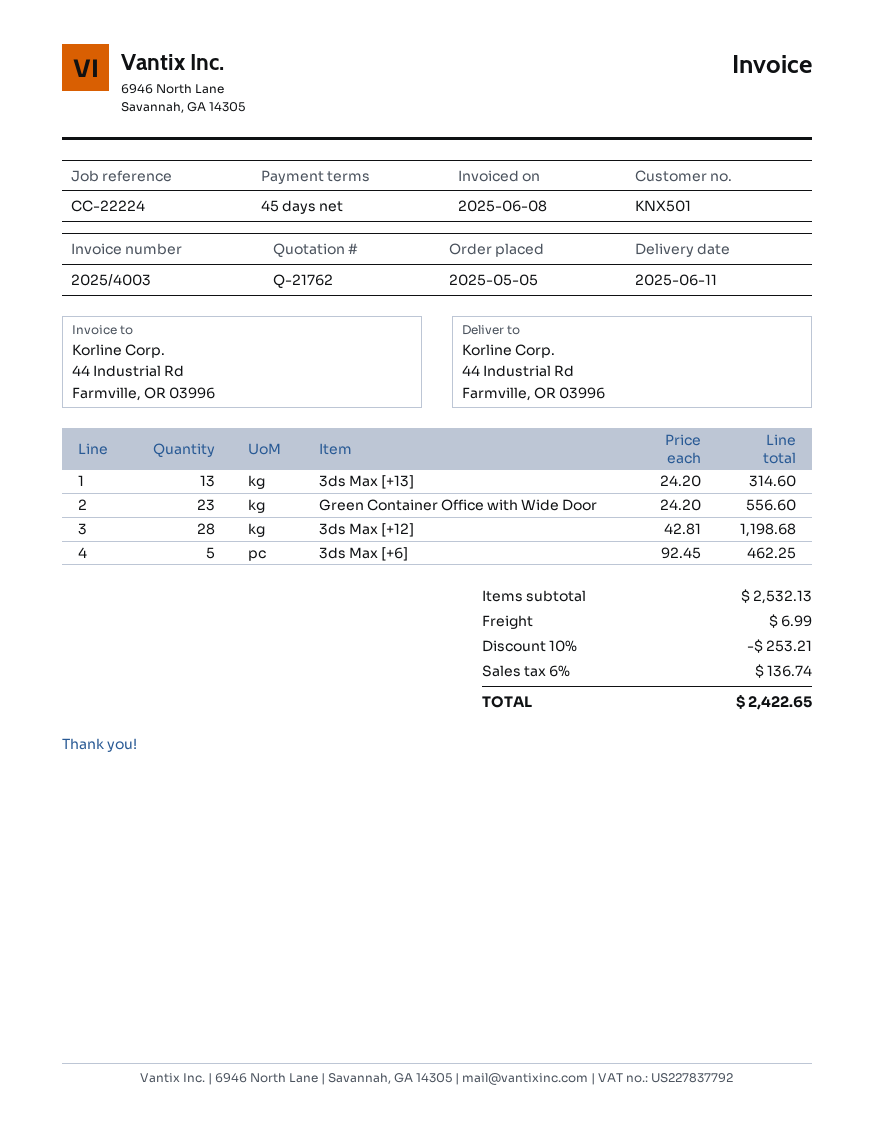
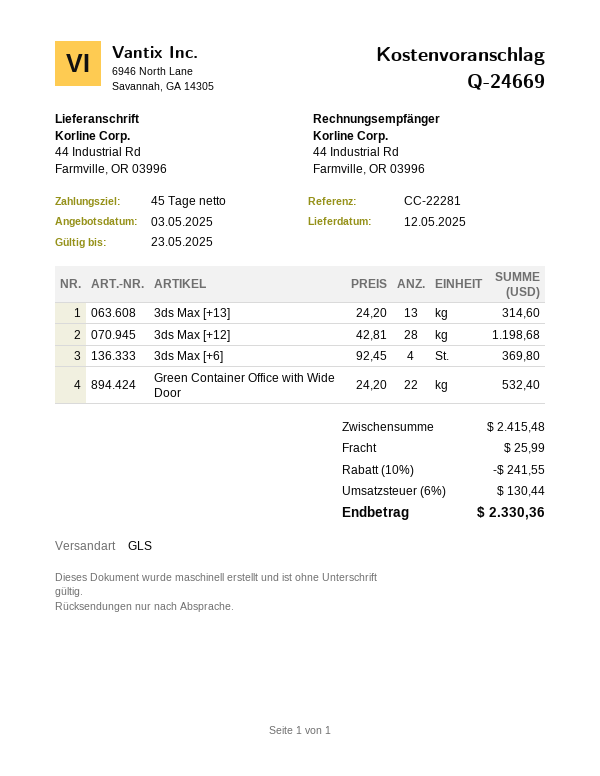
quote number: Q-21762 -> Q-24669
delivery date: 2025-06-11 -> 2025-05-12
reference: CC-22224 -> CC-22281
Green Container Office with Wide Door: 23 x 24.20 = 556.60 -> 22 x 24.20 = 532.40
3ds Max [+6]: 5 x 92.45 = 462.25 -> 4 x 92.45 = 369.80
subtotal: 2532.13 -> 2415.48
discount: 10% = 253.21 -> 10% = 241.55
shipping: 6.99 -> 25.99
tax: 6% = 136.74 -> 6% = 130.44
total: 2422.65 -> 2330.36

